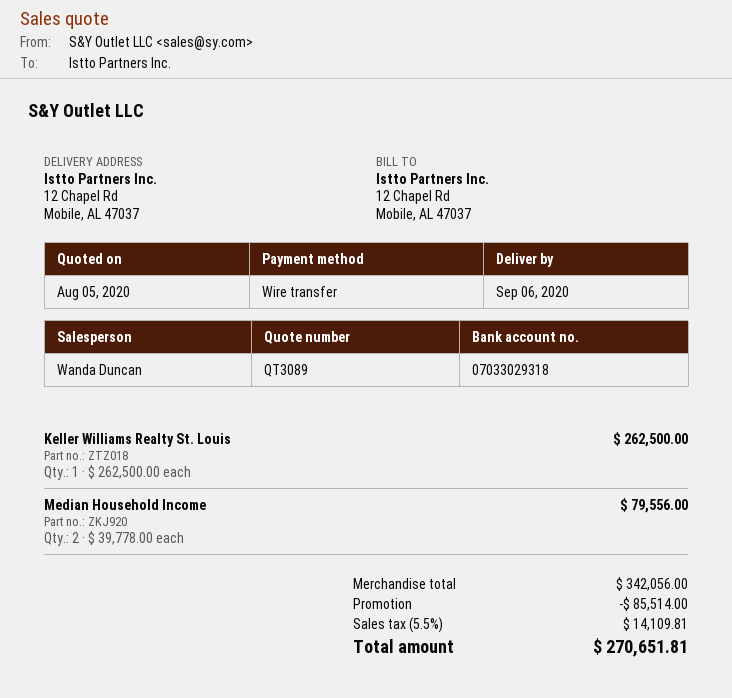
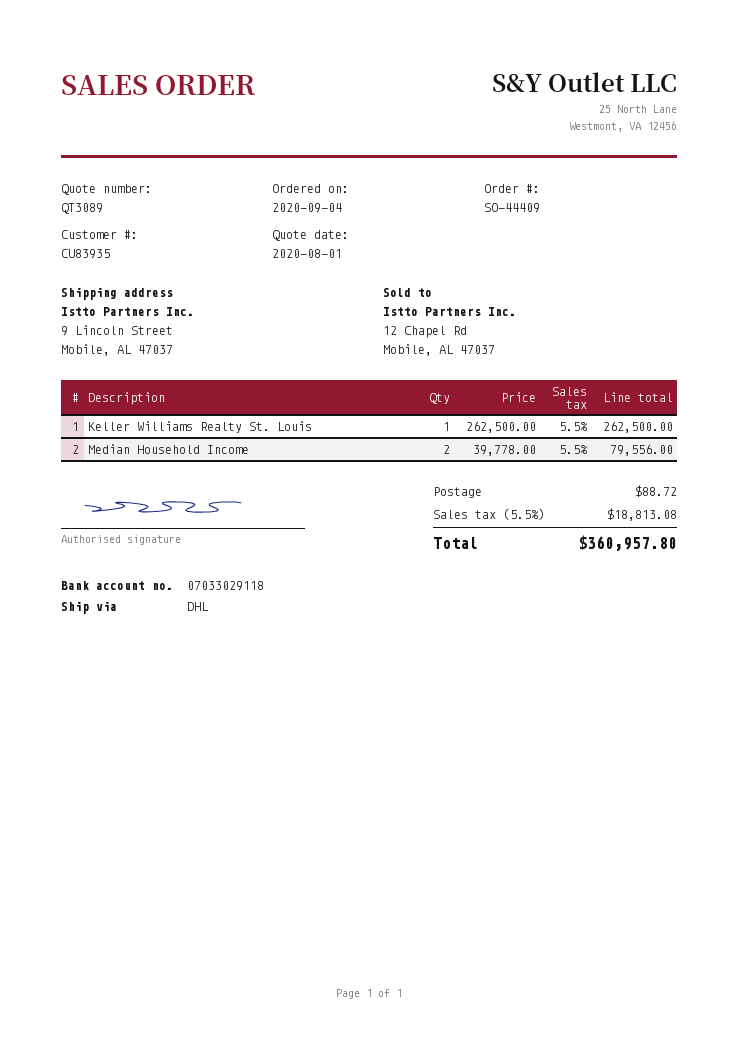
quote date: 2020-08-05 -> 2020-08-01
bank account: 07033029318 -> 07033029118
ship to: 12 Chapel Rd, Mobile, AL 47037 -> 9 Lincoln Street, Mobile, AL 47037
discount: 85514.00 -> none
shipping: none -> 88.72
tax: 5.5% = 14109.81 -> 5.5% = 18813.08
total: 270651.81 -> 360957.80

